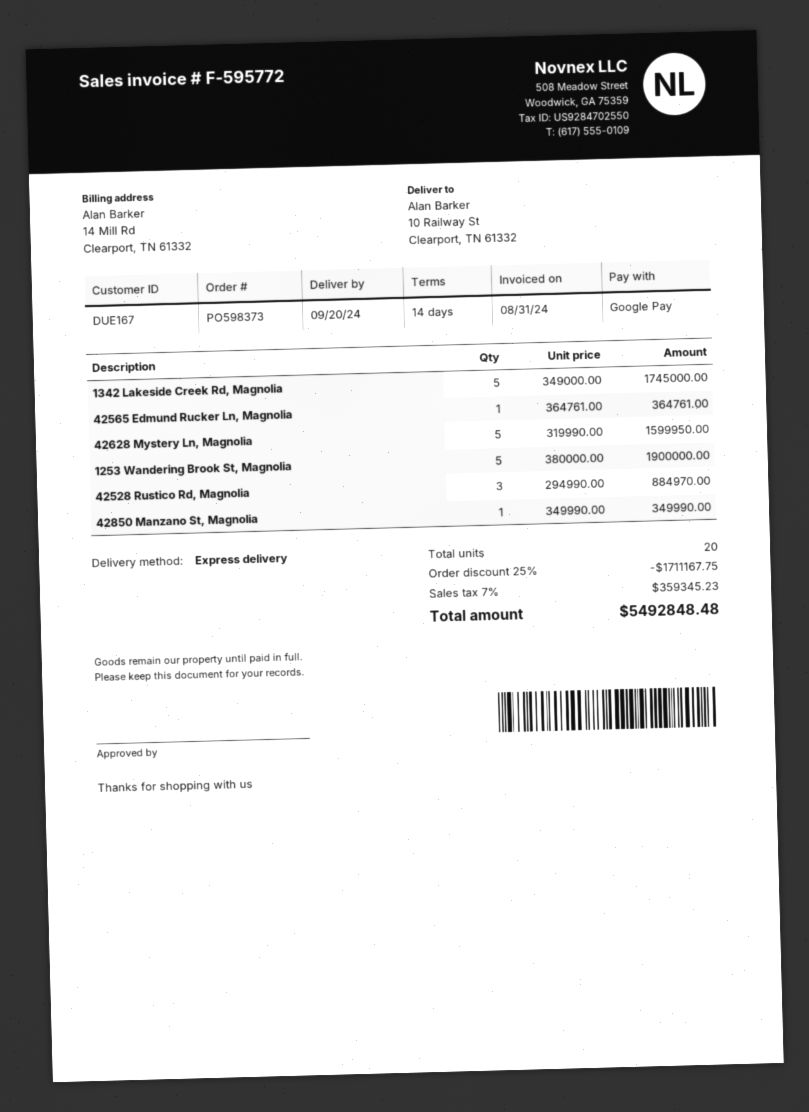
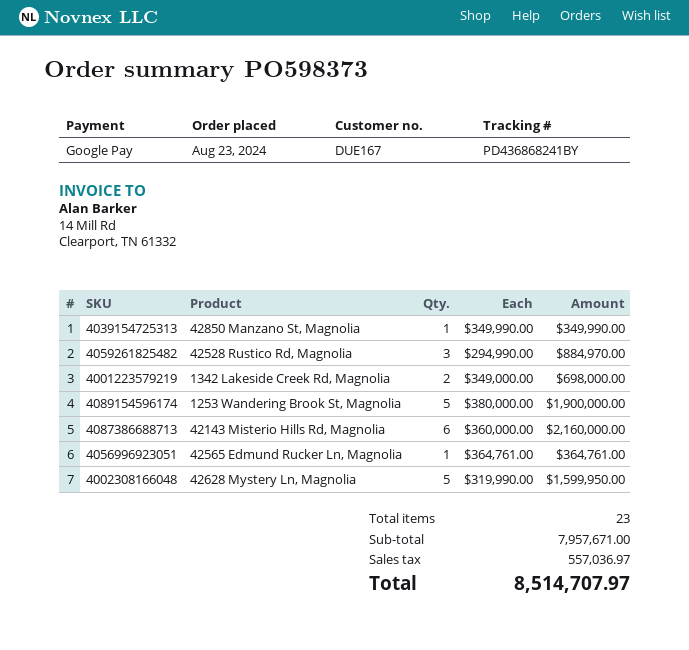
1342 Lakeside Creek Rd, Magnolia: 5 x 349000.00 = 1745000.00 -> 2 x 349000.00 = 698000.00
42143 Misterio Hills Rd, Magnolia: none -> 6 x 360000.00 = 2160000.00
total quantity: 20 -> 23
discount: 25% = 1711167.75 -> none
tax: 359345.23 -> 557036.97
total: 5492848.48 -> 8514707.97

